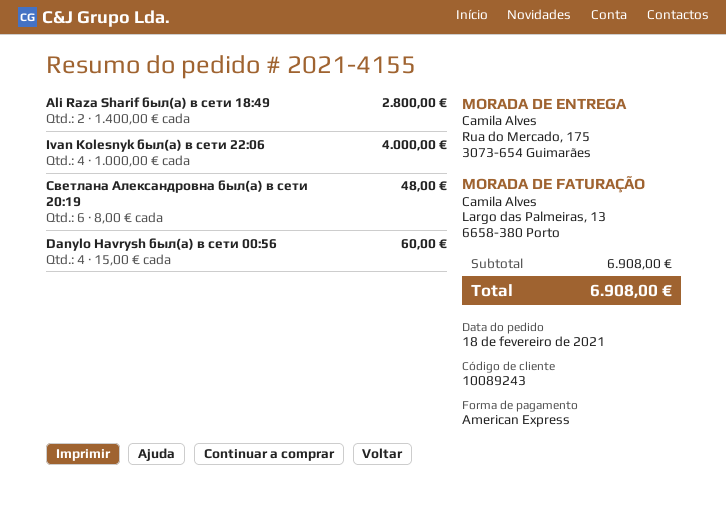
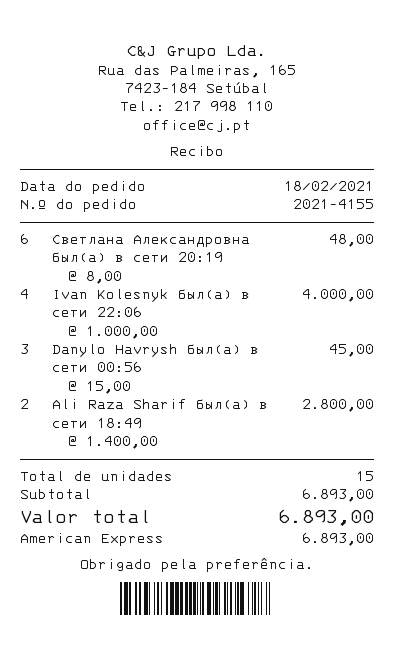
Danylo Havrysh был(а) в сети 00:56: 4 x 15.00 = 60.00 -> 3 x 15.00 = 45.00
subtotal: 6908.00 -> 6893.00
total: 6908.00 -> 6893.00

